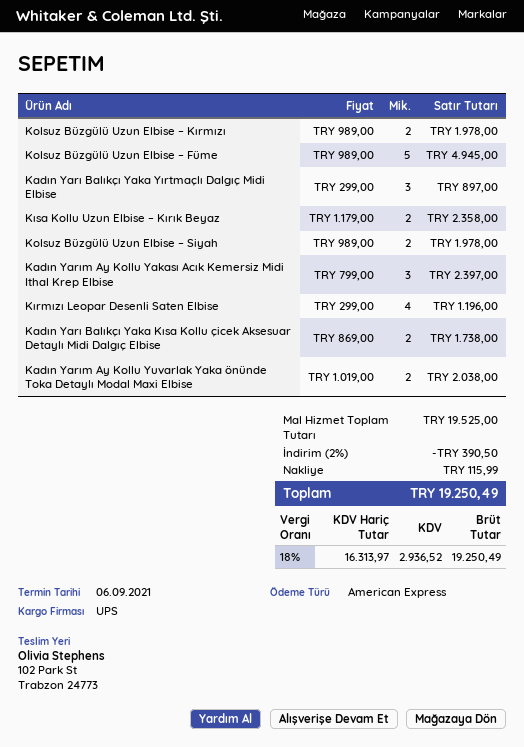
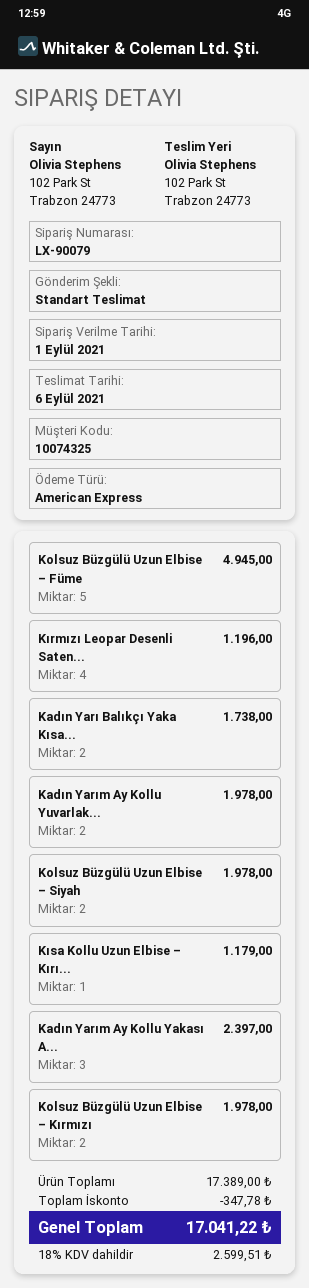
shipping method: UPS -> standard
Kadın Yarı Balıkçı Yaka Yırtmaçlı Dalgıç Midi Elbise: 3 for 897.00 -> none
Kısa Kollu Uzun Elbise – Kırık Beyaz: 2 for 2358.00 -> 1 for 1179.00
Kadın Yarım Ay Kollu Yuvarlak Yaka önünde Toka Detaylı Modal Maxi Elbise: 2 for 2038.00 -> 2 for 1978.00
subtotal: 19525.00 -> 17389.00
discount: 390.50 -> 347.78
shipping: 115.99 -> none
tax: 18% = 2936.52 -> 18% = 2599.51
total: 19250.49 -> 17041.22

